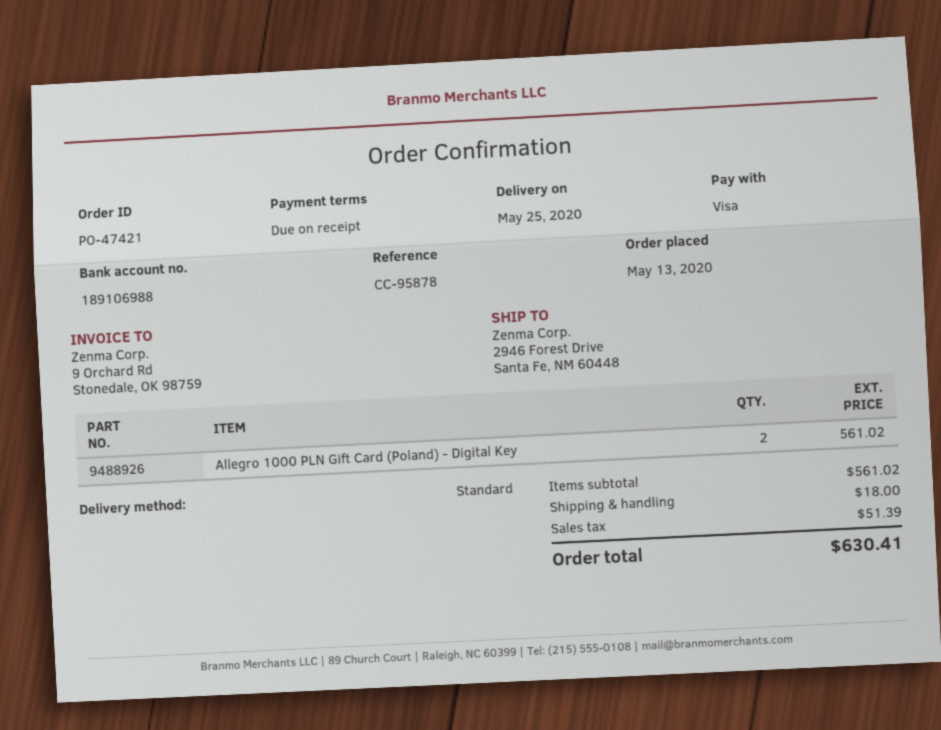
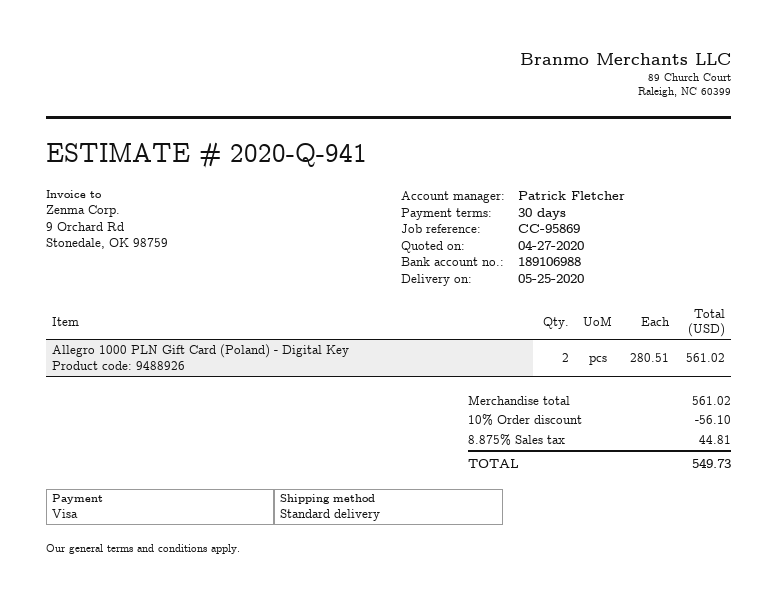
payment terms: on receipt -> 30 days
reference: CC-95878 -> CC-95869
discount: none -> 10% = 56.10
shipping: 18.00 -> none
tax: 51.39 -> 44.81
total: 630.41 -> 549.73

